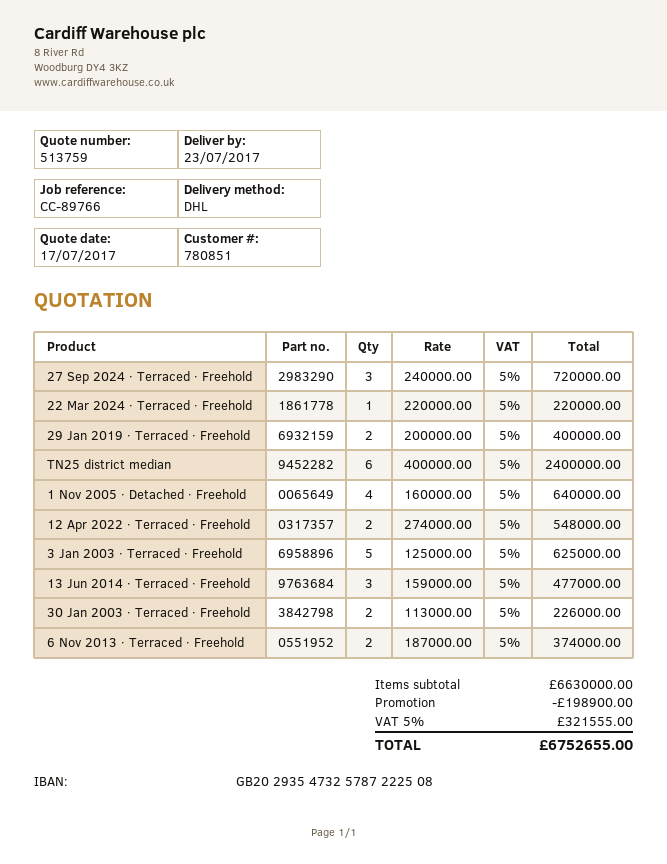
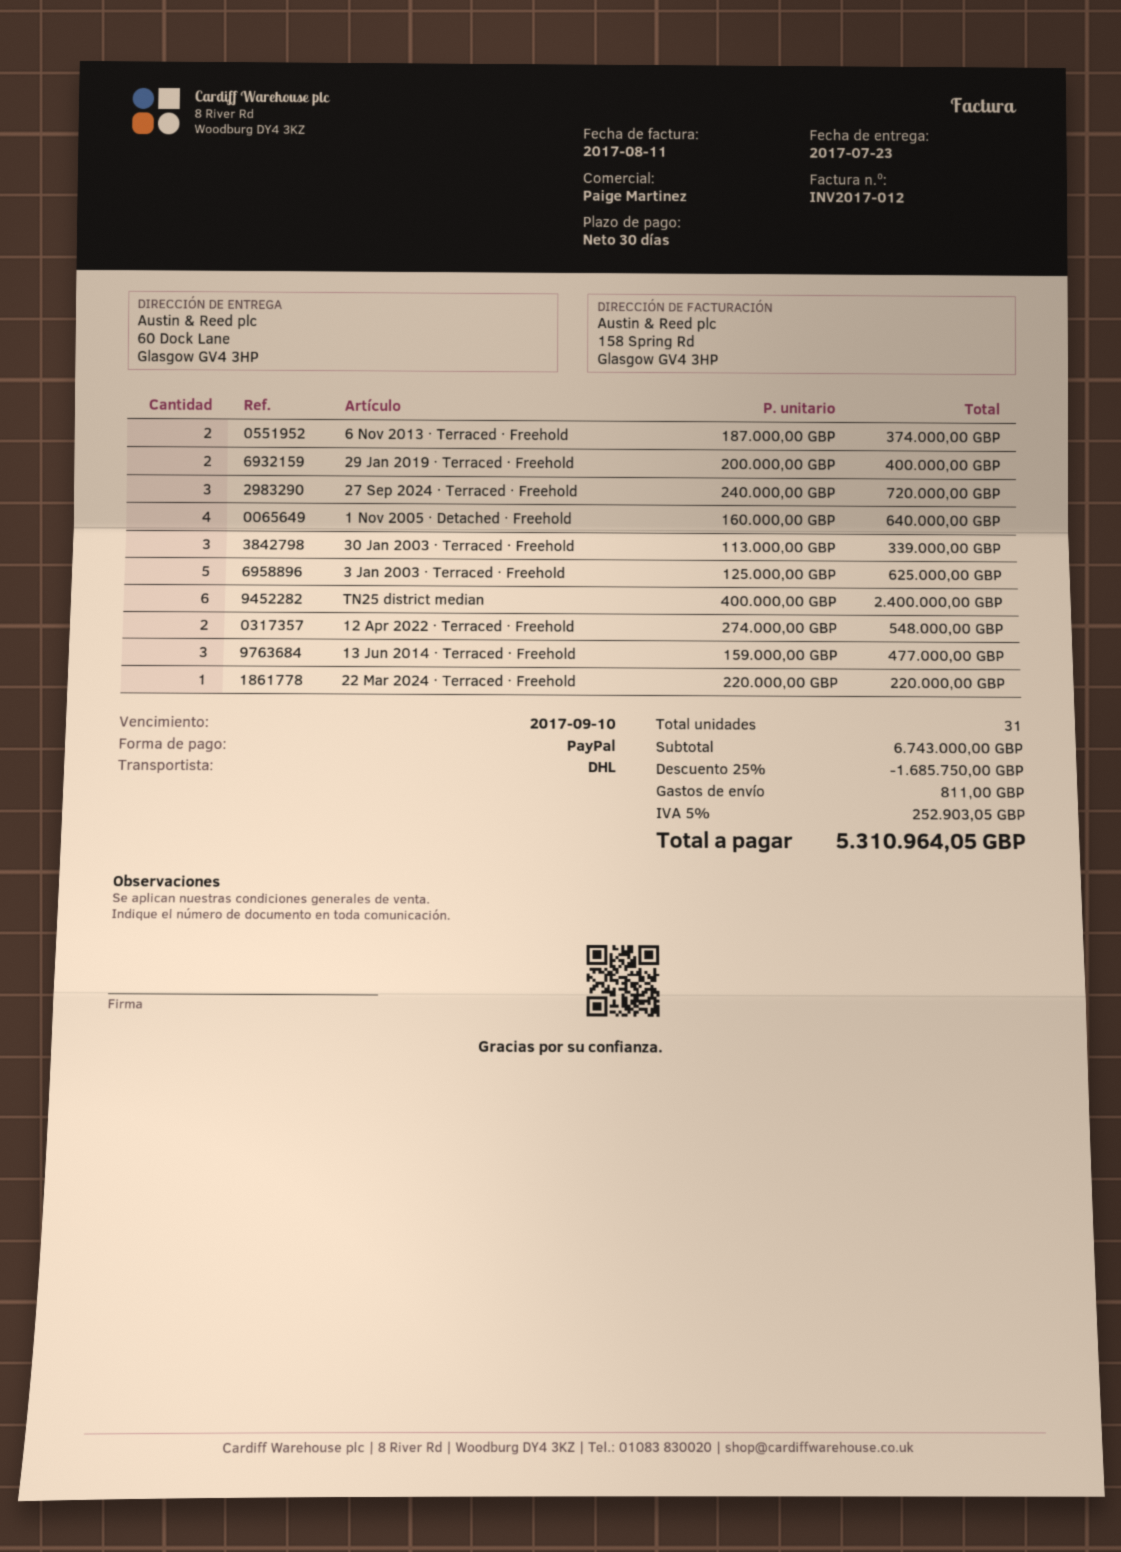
30 Jan 2003 · Terraced · Freehold: 2 x 113000.00 = 226000.00 -> 3 x 113000.00 = 339000.00
subtotal: 6630000.00 -> 6743000.00
discount: 198900.00 -> 1685750.00
shipping: none -> 811.00
tax: 5% = 321555.00 -> 5% = 252903.05
total: 6752655.00 -> 5310964.05

